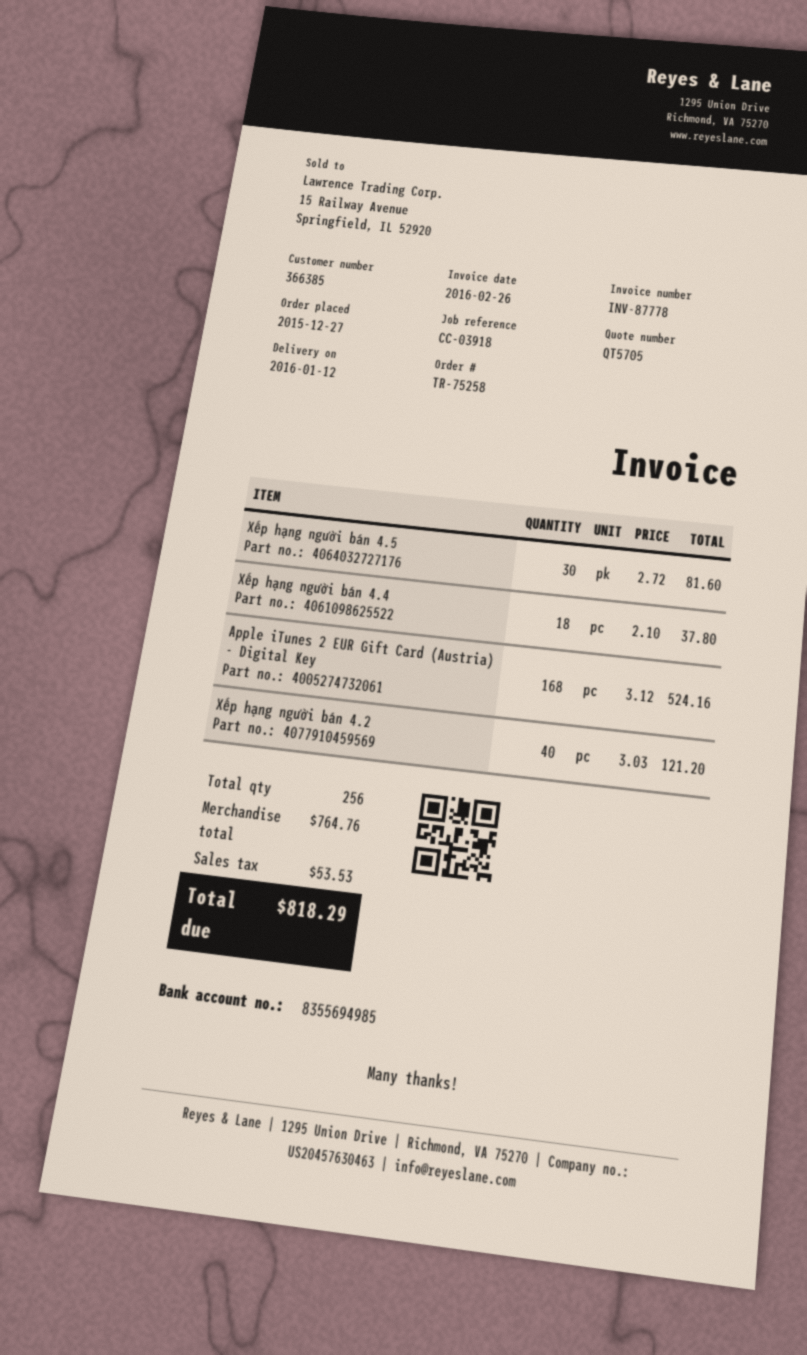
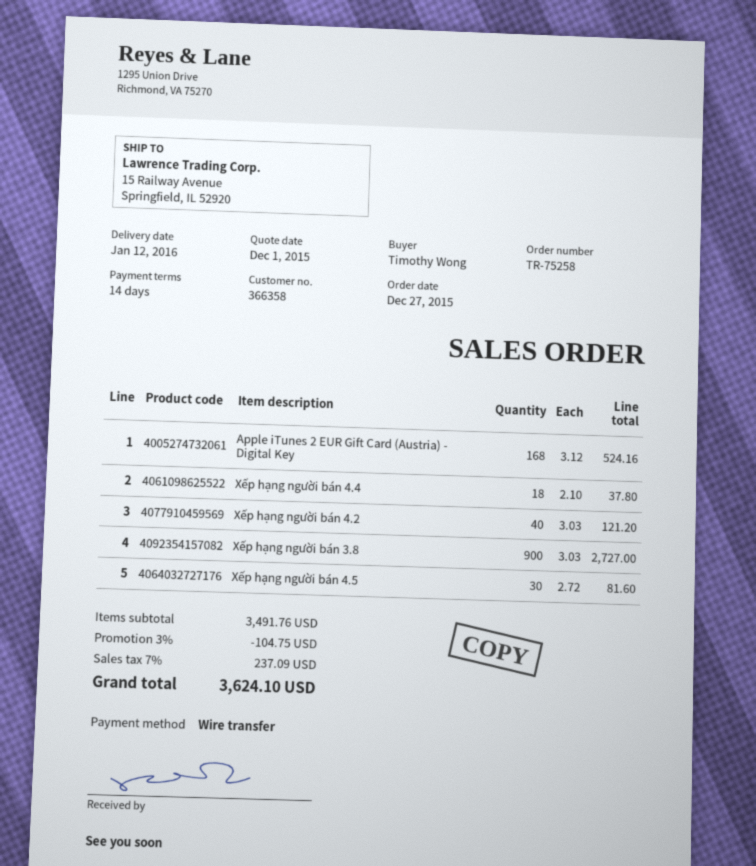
customer number: 366385 -> 366358
Xếp hạng người bán 3.8: none -> 900 x 3.03 = 2727.00
subtotal: 764.76 -> 3491.76
discount: none -> 3% = 104.75
tax: 53.53 -> 237.09
total: 818.29 -> 3624.10

